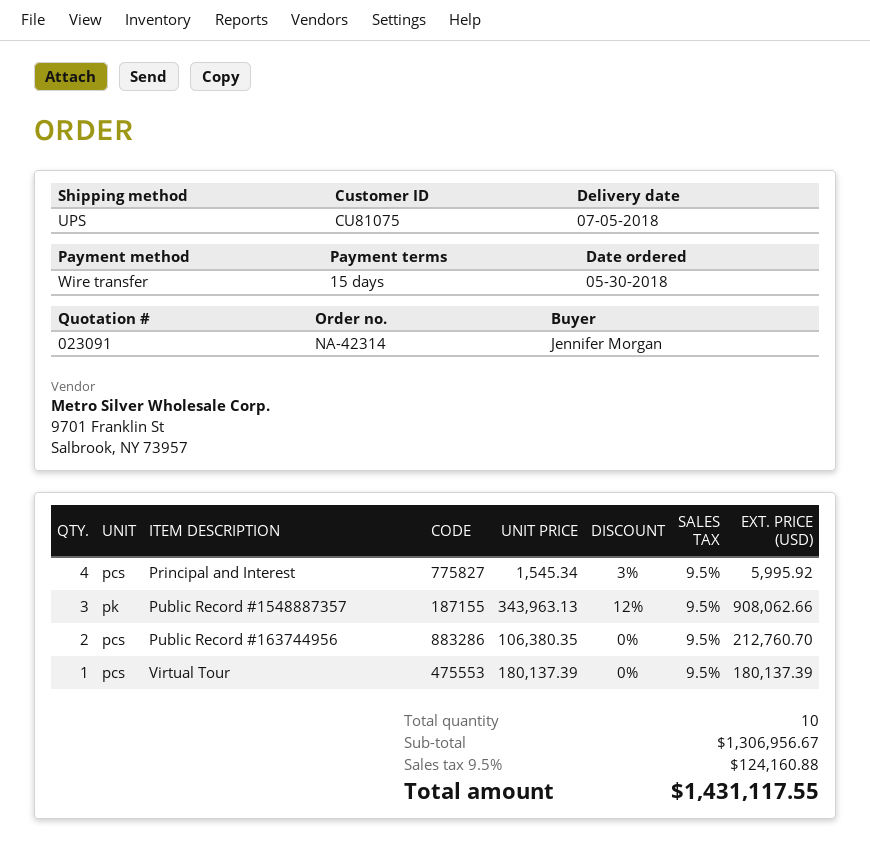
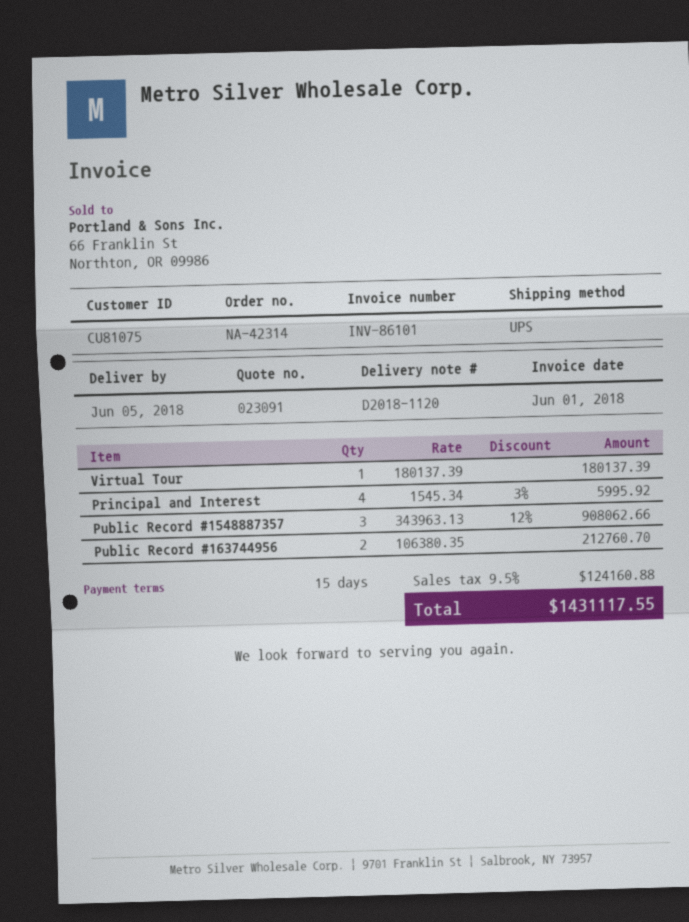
delivery date: 2018-07-05 -> 2018-06-05

